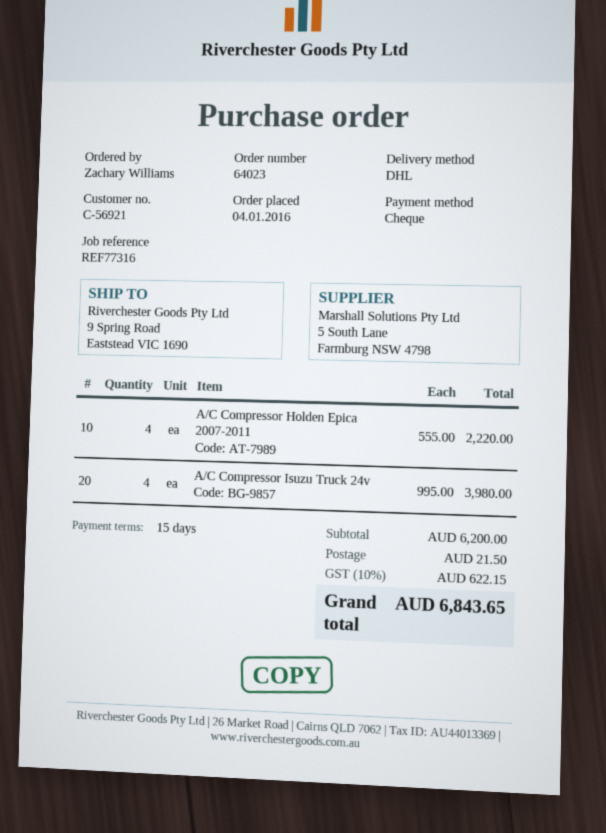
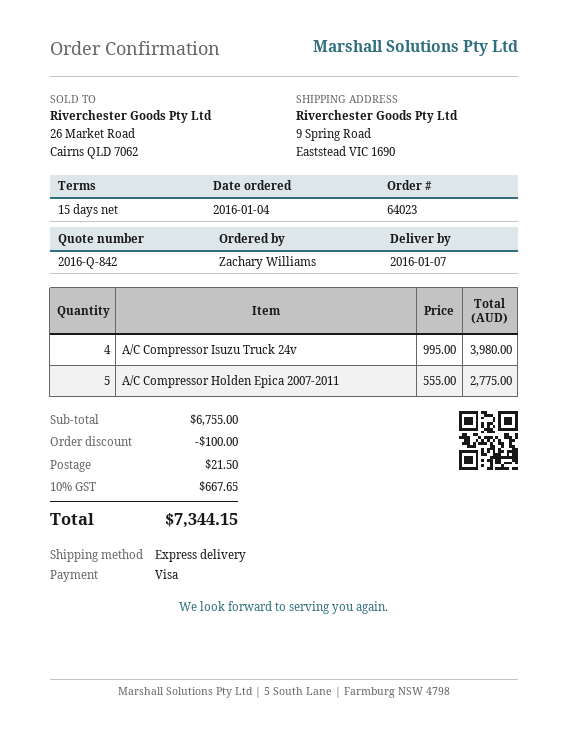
payment method: cheque -> Visa
shipping method: DHL -> express
A/C Compressor Holden Epica 2007-2011: 4 x 555.00 = 2220.00 -> 5 x 555.00 = 2775.00
subtotal: 6200.00 -> 6755.00
discount: none -> 100.00
tax: 10% = 622.15 -> 10% = 667.65
total: 6843.65 -> 7344.15

